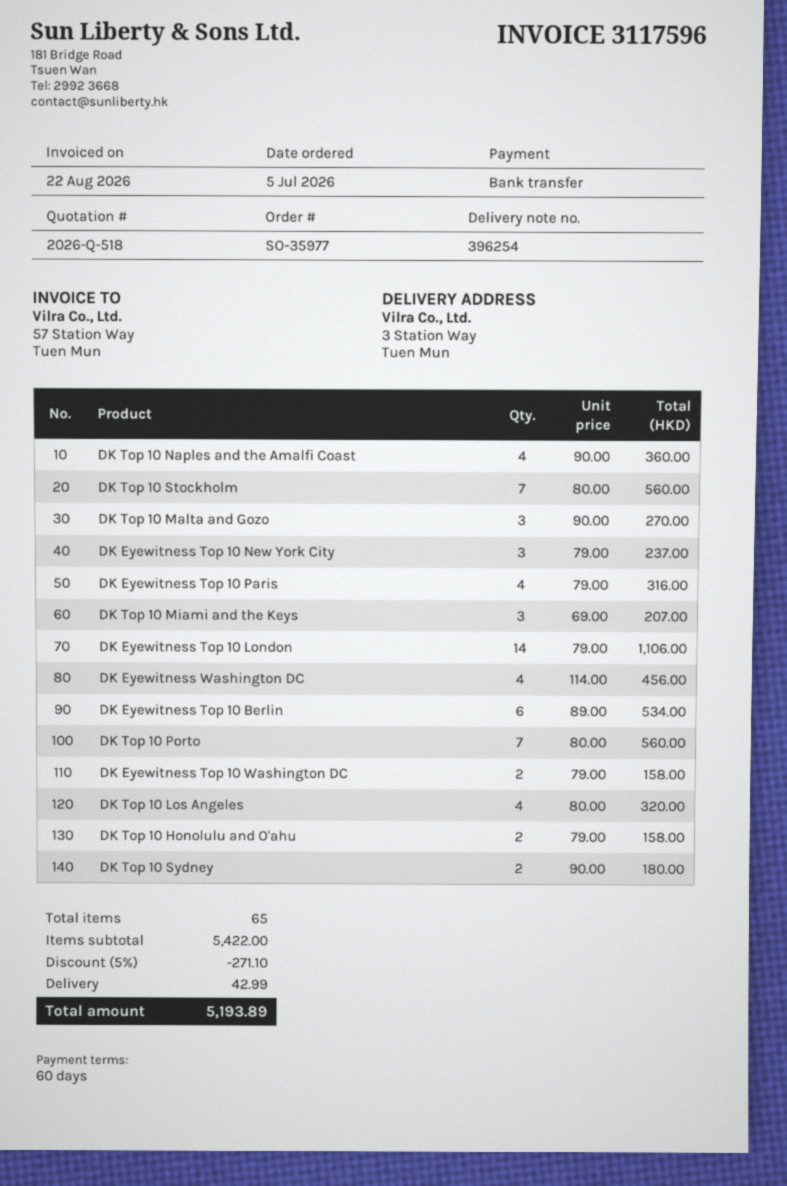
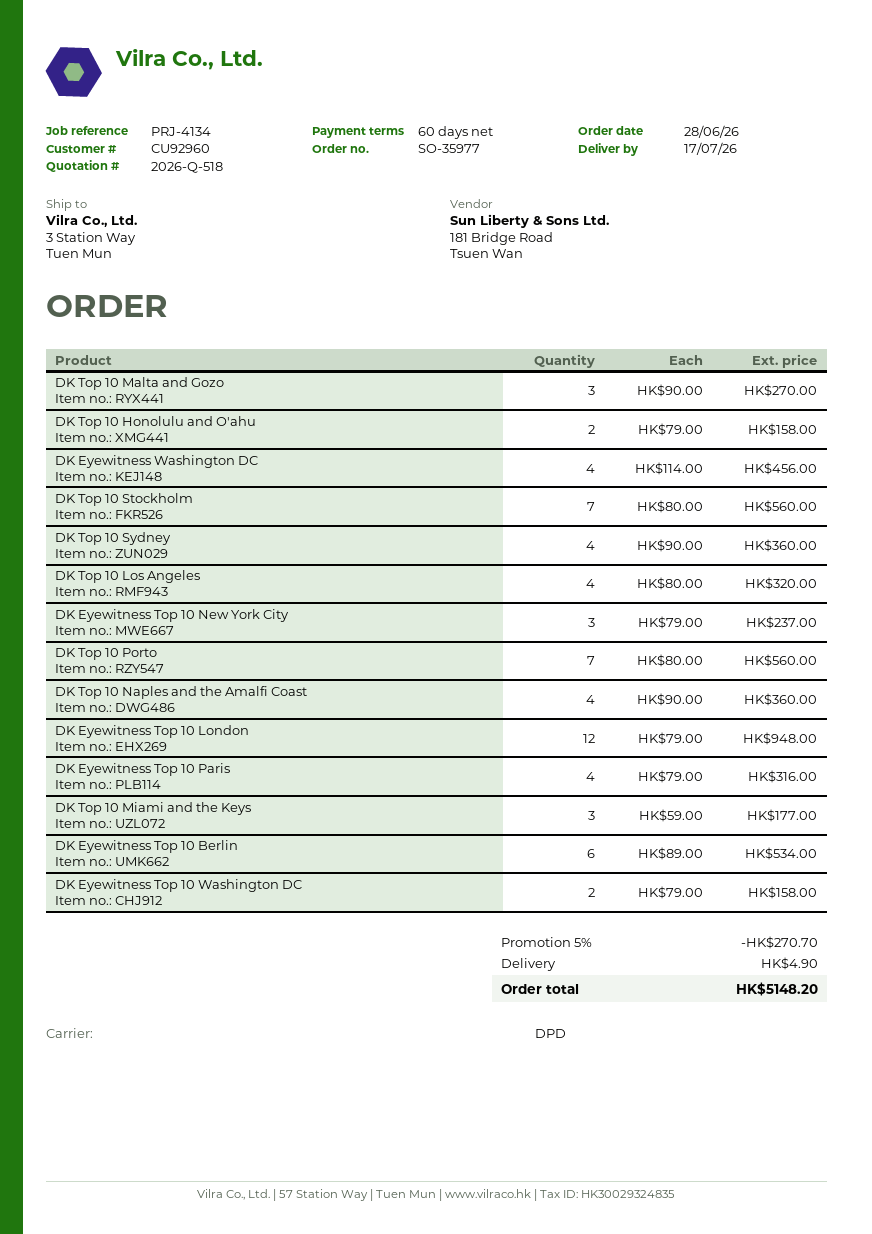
order date: 2026-07-05 -> 2026-06-28
DK Top 10 Miami and the Keys: 3 x 69.00 = 207.00 -> 3 x 59.00 = 177.00
DK Eyewitness Top 10 London: 14 x 79.00 = 1106.00 -> 12 x 79.00 = 948.00
DK Top 10 Sydney: 2 x 90.00 = 180.00 -> 4 x 90.00 = 360.00
discount: 5% = 271.10 -> 5% = 270.70
shipping: 42.99 -> 4.90
total: 5193.89 -> 5148.20

